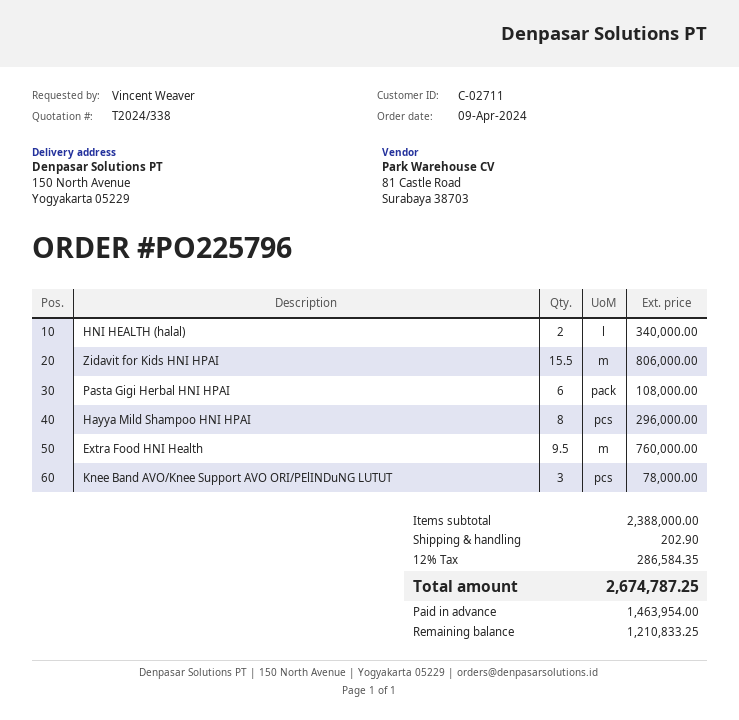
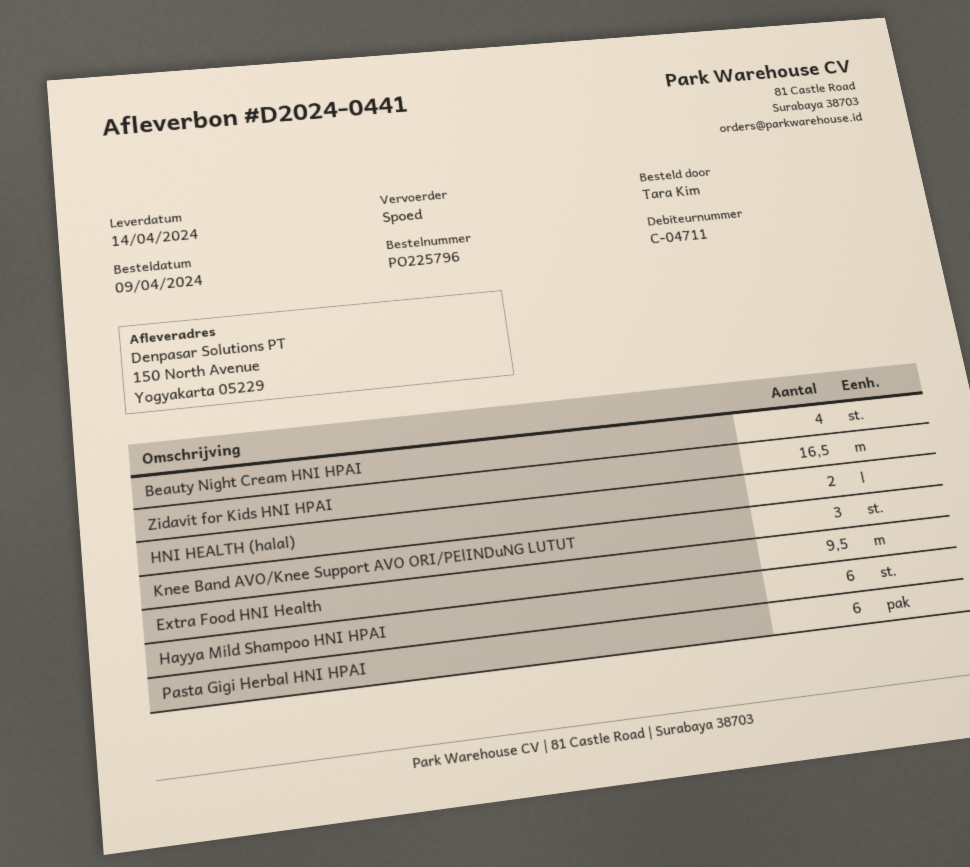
customer number: C-02711 -> C-04711
ordered by: Vincent Weaver -> Tara Kim
Zidavit for Kids HNI HPAI: 15.5 -> 16.5
Hayya Mild Shampoo HNI HPAI: 8 -> 6
Beauty Night Cream HNI HPAI: none -> 4

